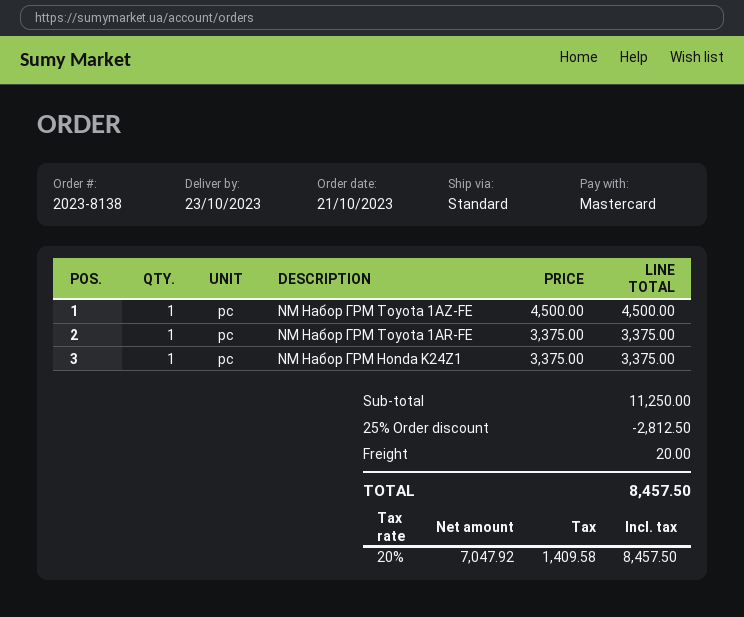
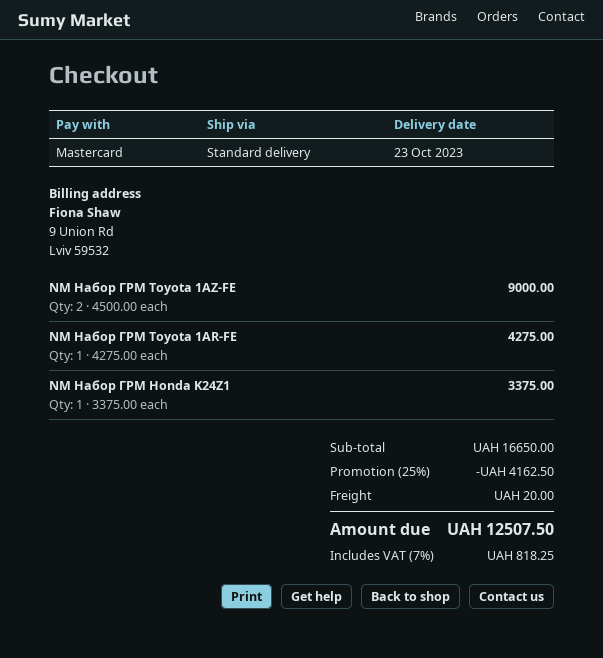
NM Набор ГРМ Toyota 1AZ-FE: 1 x 4500.00 = 4500.00 -> 2 x 4500.00 = 9000.00
NM Набор ГРМ Toyota 1AR-FE: 1 x 3375.00 = 3375.00 -> 1 x 4275.00 = 4275.00
subtotal: 11250.00 -> 16650.00
discount: 25% = 2812.50 -> 25% = 4162.50
tax: 20% = 1409.58 -> 7% = 818.25
total: 8457.50 -> 12507.50

